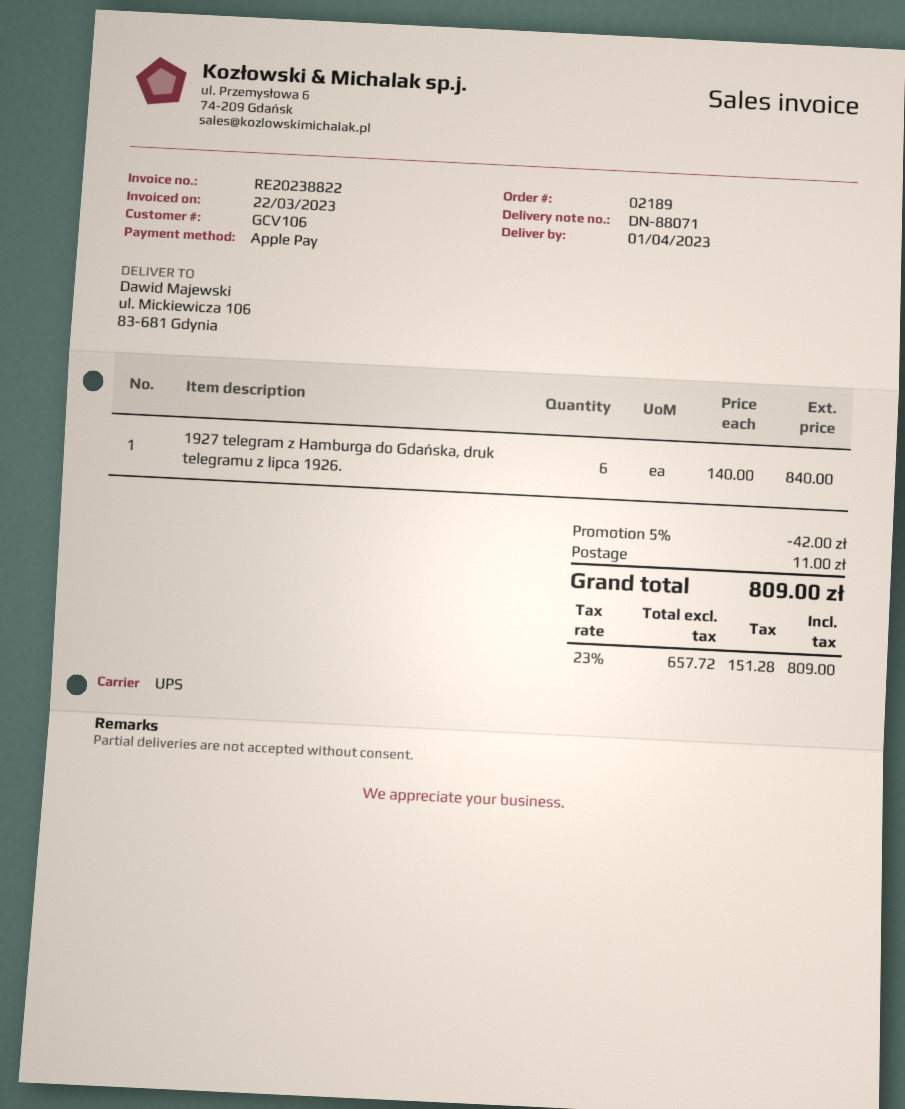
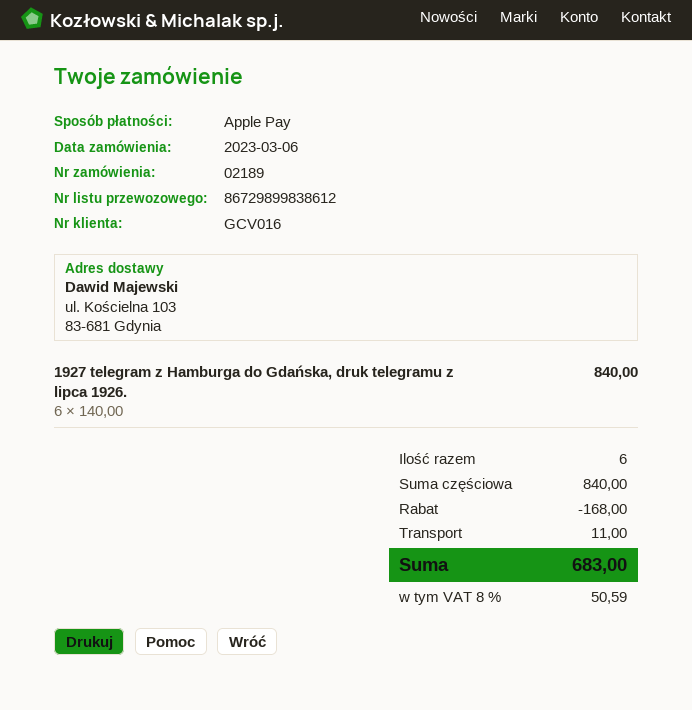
customer number: GCV106 -> GCV016
ship to: ul. Mickiewicza 106, 83-681 Gdynia -> ul. Kościelna 103, 83-681 Gdynia
discount: 42.00 -> 168.00
tax: 23% = 151.28 -> 8% = 50.59
total: 809.00 -> 683.00

